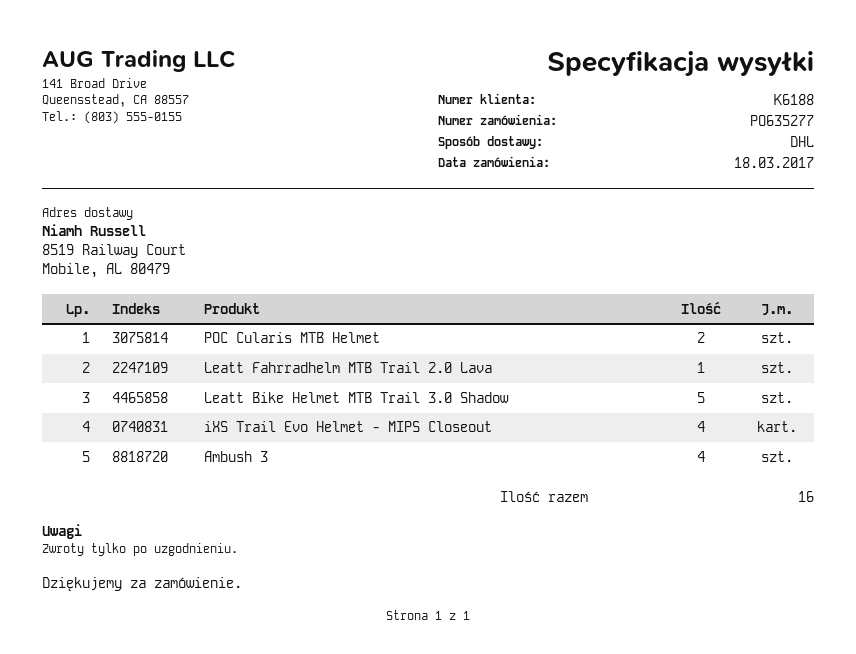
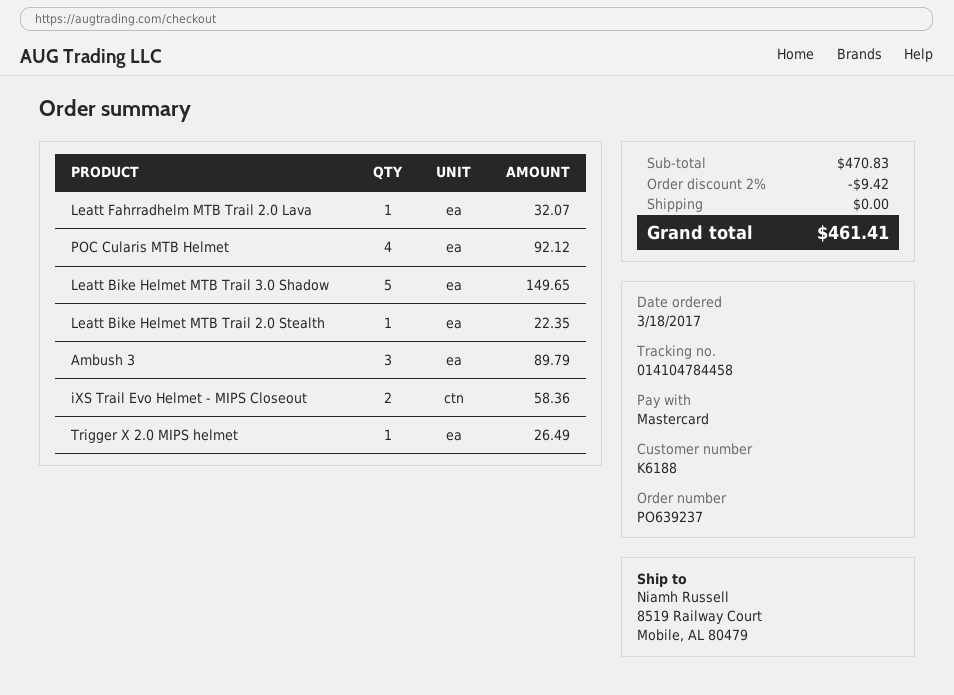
order number: PO635277 -> PO639237
POC Cularis MTB Helmet: 2 -> 4
iXS Trail Evo Helmet - MIPS Closeout: 4 -> 2
Ambush 3: 4 -> 3
Leatt Bike Helmet MTB Trail 2.0 Stealth: none -> 1
Trigger X 2.0 MIPS helmet: none -> 1

